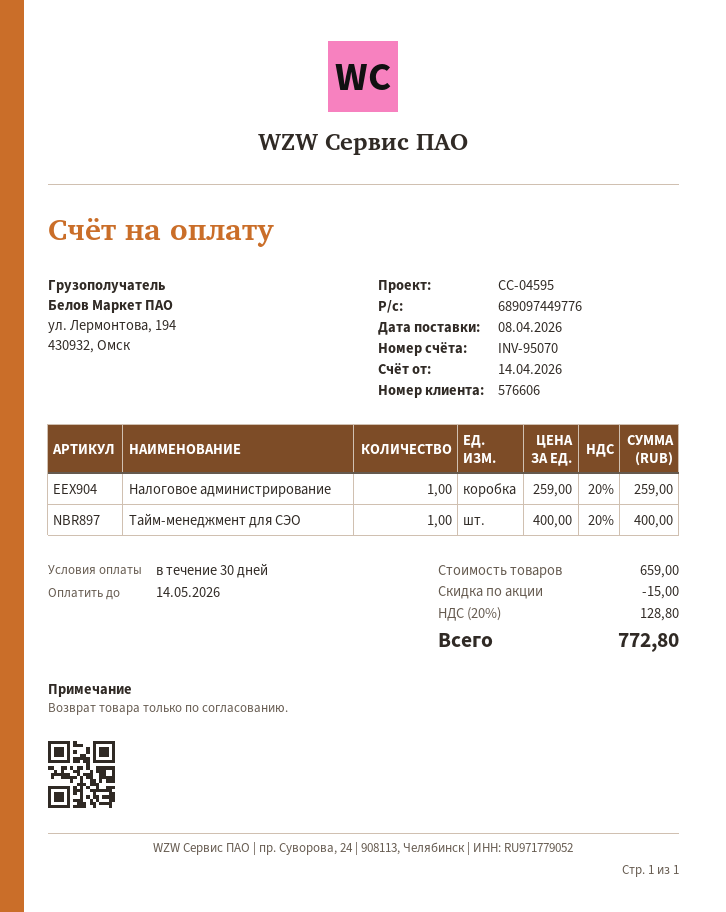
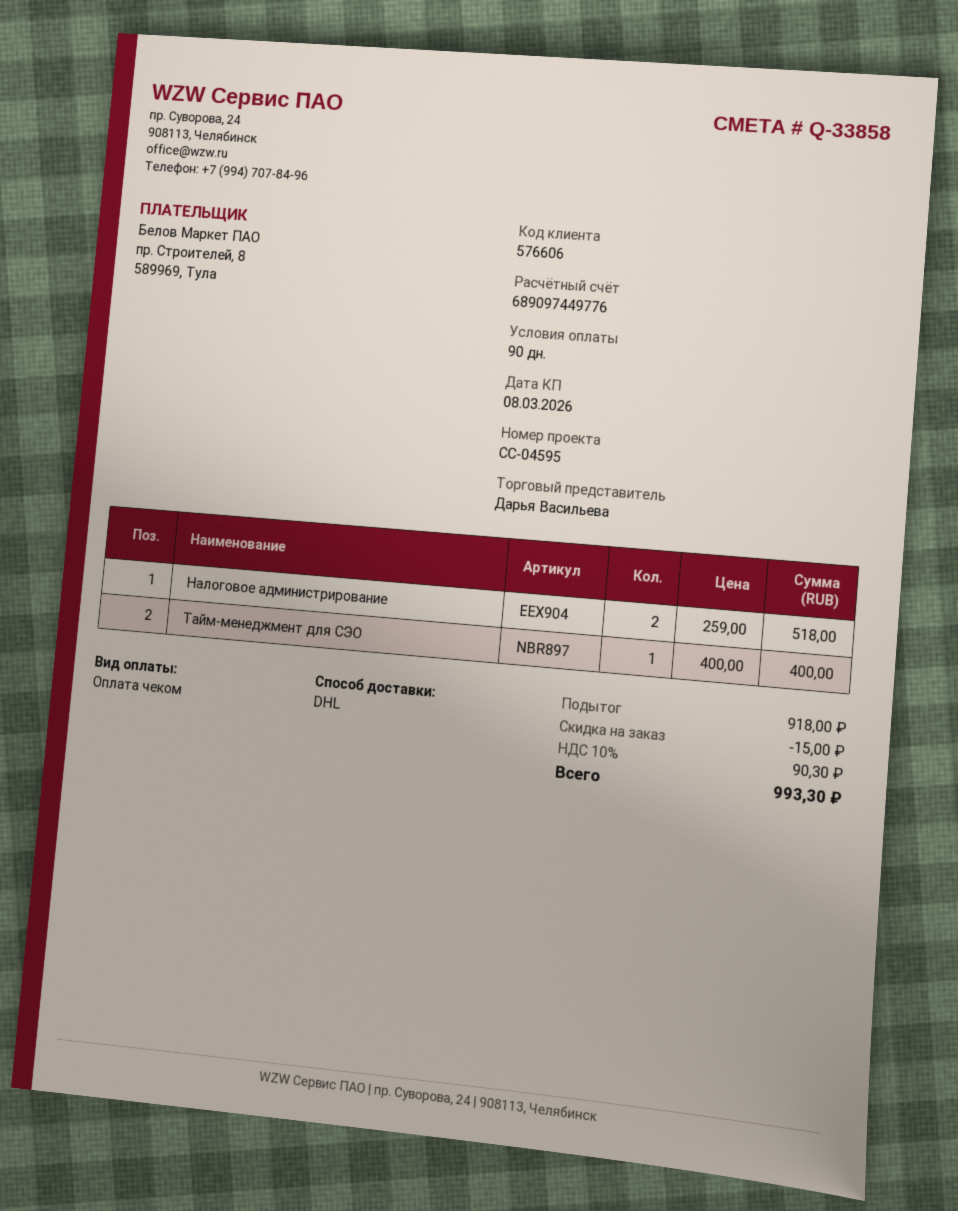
payment terms: 30 days -> 90 days
Налоговое администрирование: 1 x 259.00 = 259.00 -> 2 x 259.00 = 518.00
subtotal: 659.00 -> 918.00
tax: 20% = 128.80 -> 10% = 90.30
total: 772.80 -> 993.30

